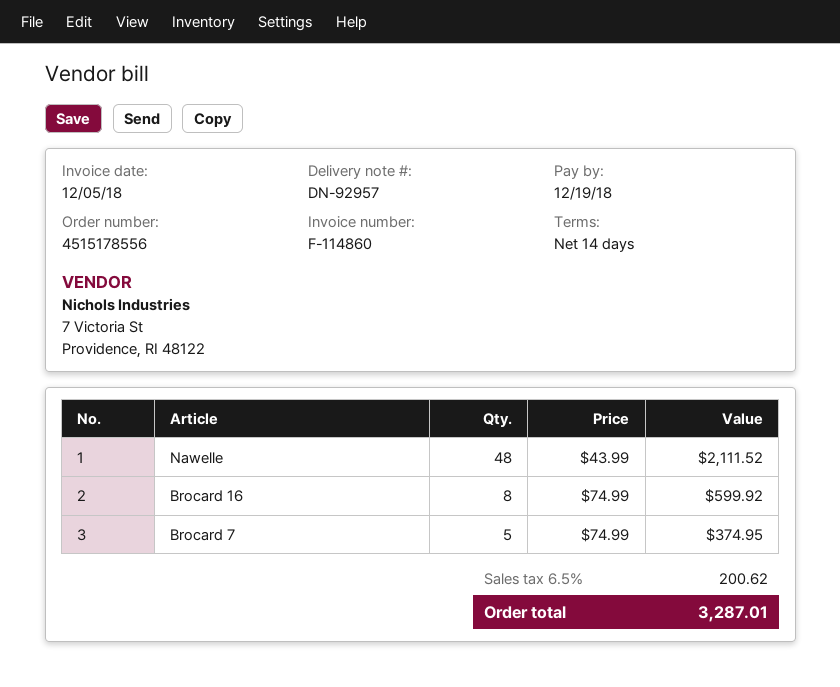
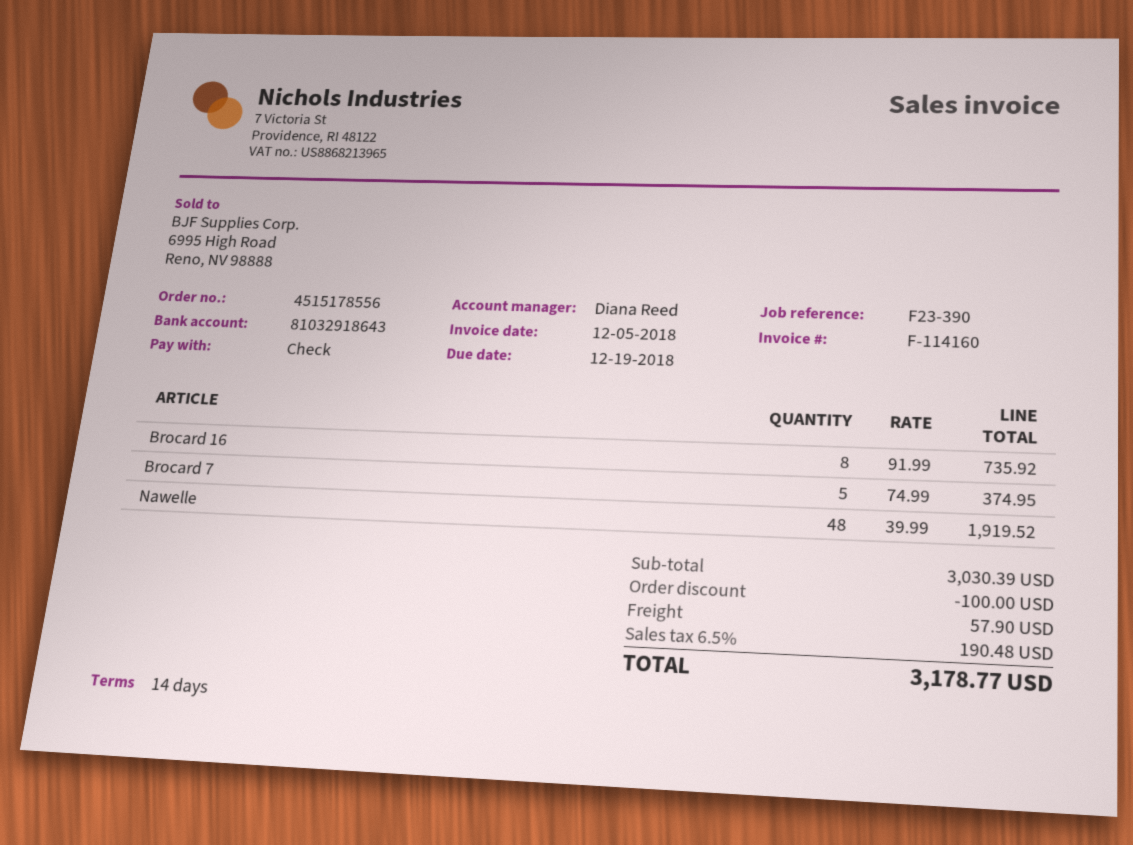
invoice number: F-114860 -> F-114160
Nawelle: 48 x 43.99 = 2111.52 -> 48 x 39.99 = 1919.52
Brocard 16: 8 x 74.99 = 599.92 -> 8 x 91.99 = 735.92
discount: none -> 100.00
shipping: none -> 57.90
tax: 6.5% = 200.62 -> 6.5% = 190.48
total: 3287.01 -> 3178.77

